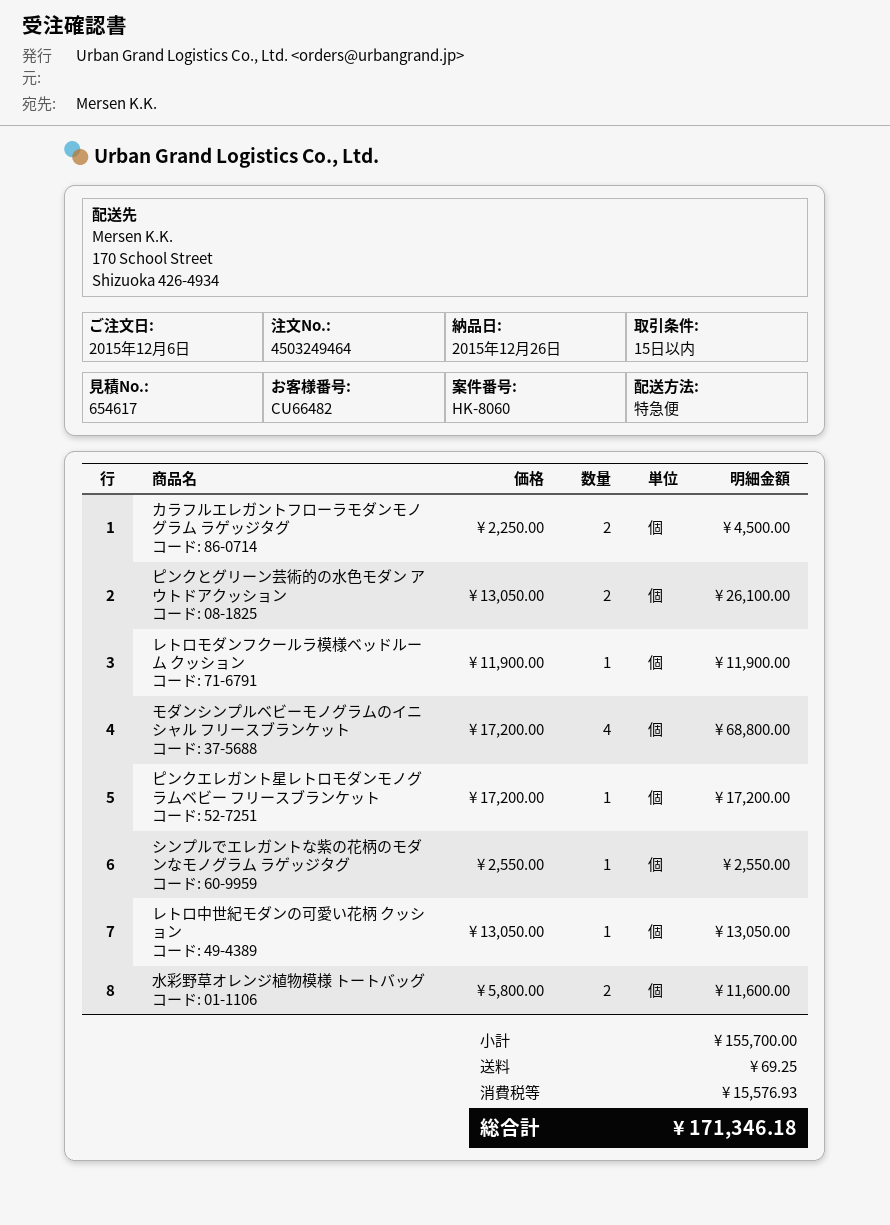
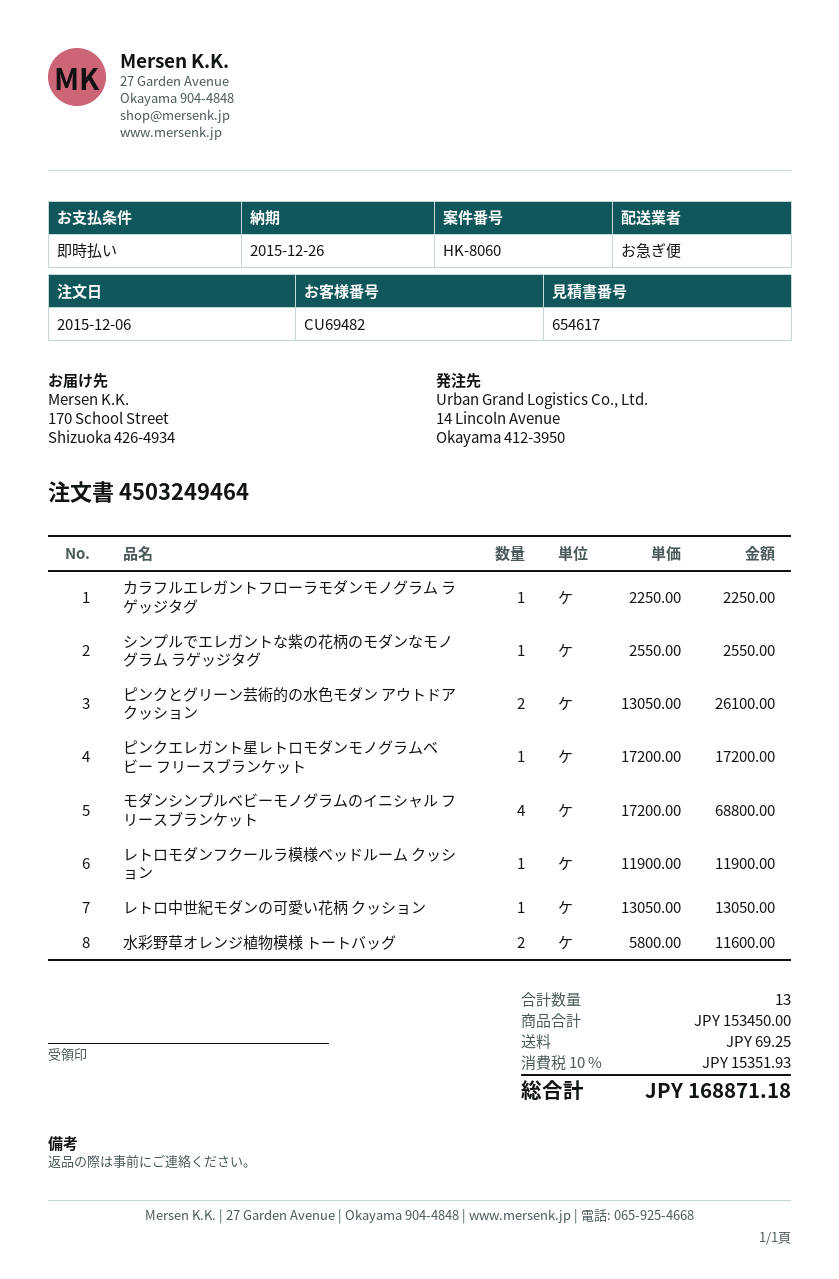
payment terms: 15 days -> on receipt
customer number: CU66482 -> CU69482
カラフルエレガントフローラモダンモノグラム ラゲッジタグ: 2 x 2250.00 = 4500.00 -> 1 x 2250.00 = 2250.00
subtotal: 155700.00 -> 153450.00
tax: 15576.93 -> 15351.93
total: 171346.18 -> 168871.18

